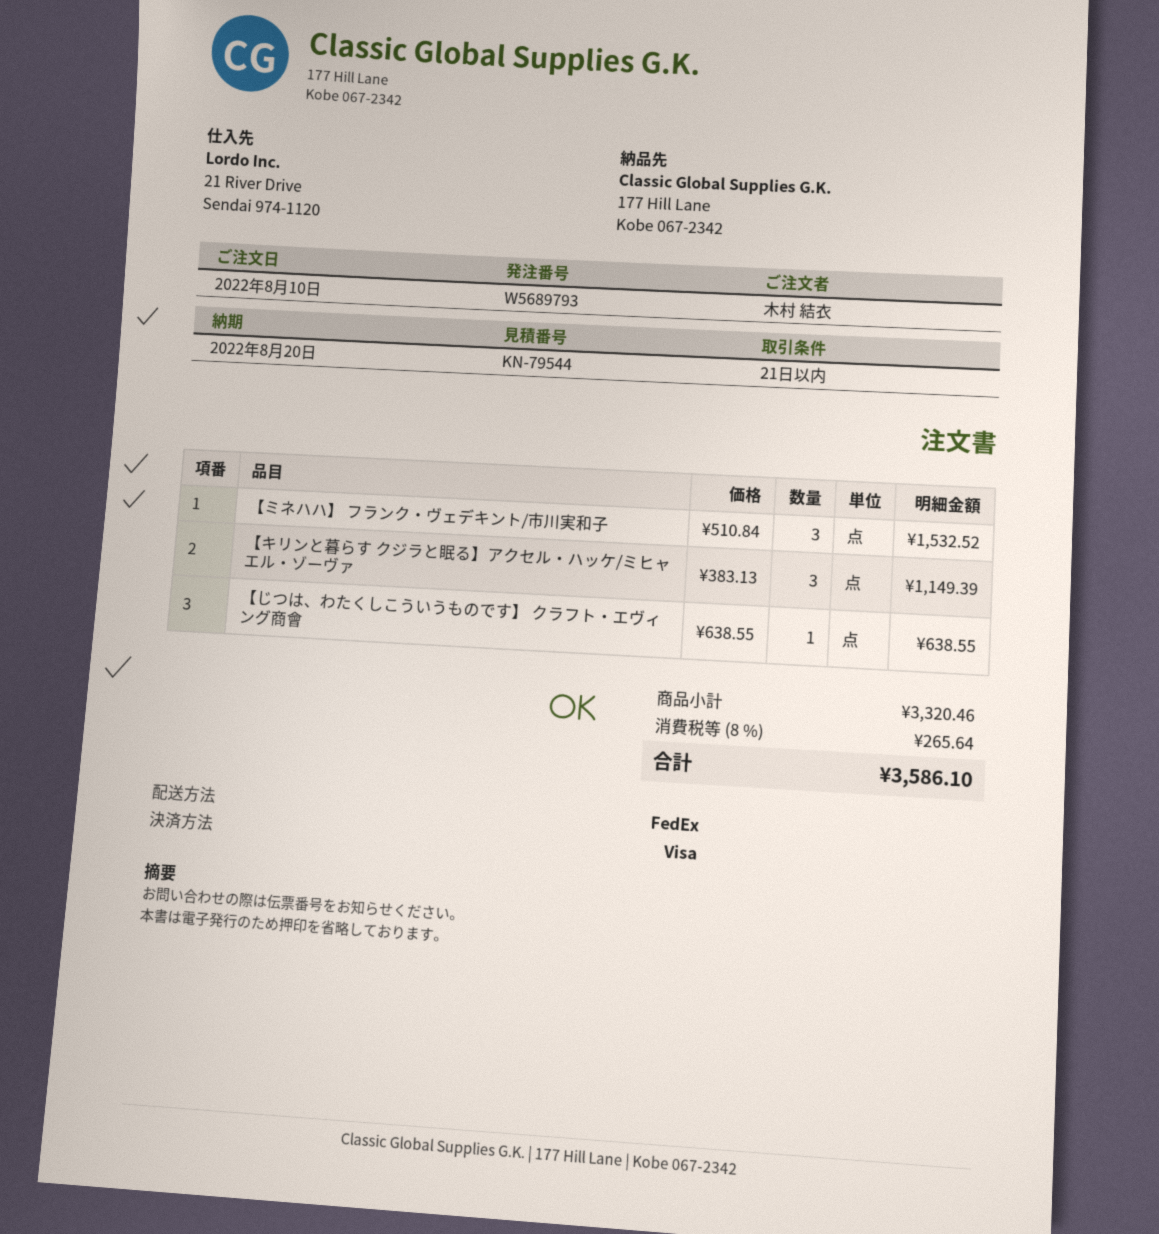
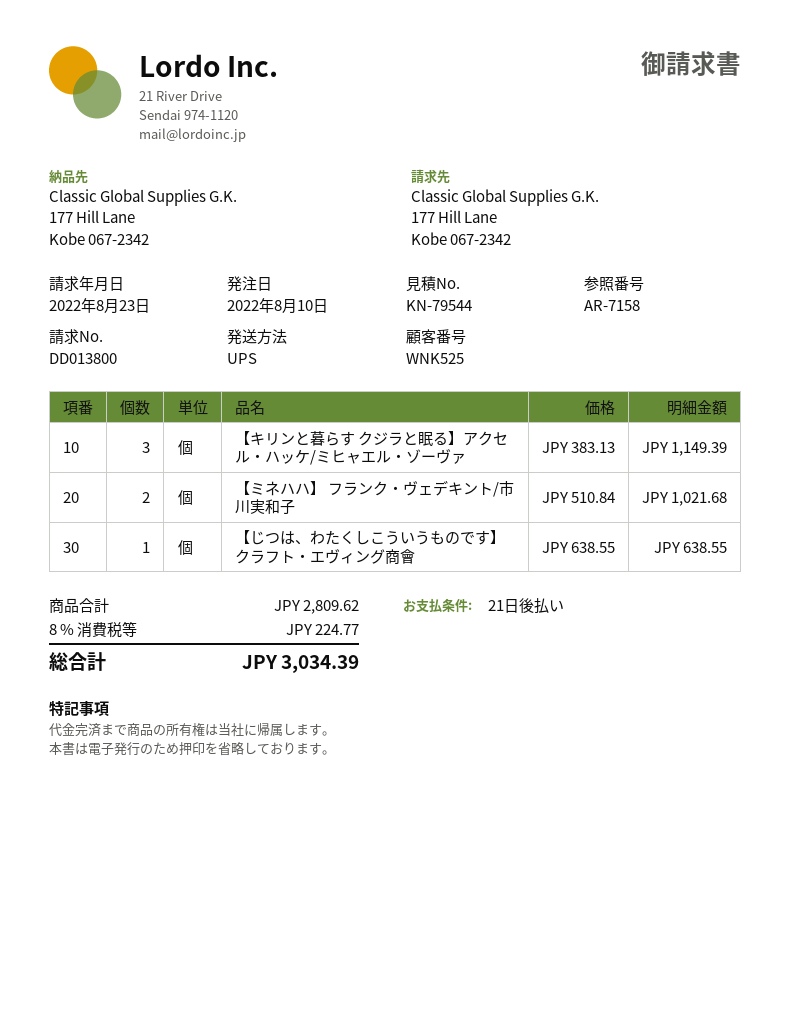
shipping method: FedEx -> UPS
【ミネハハ】 フランク・ヴェデキント/市川実和子: 3 x 510.84 = 1532.52 -> 2 x 510.84 = 1021.68
subtotal: 3320.46 -> 2809.62
tax: 8% = 265.64 -> 8% = 224.77
total: 3586.10 -> 3034.39

